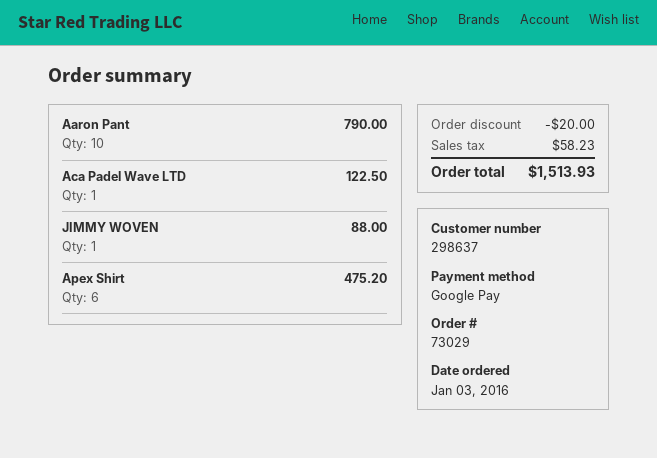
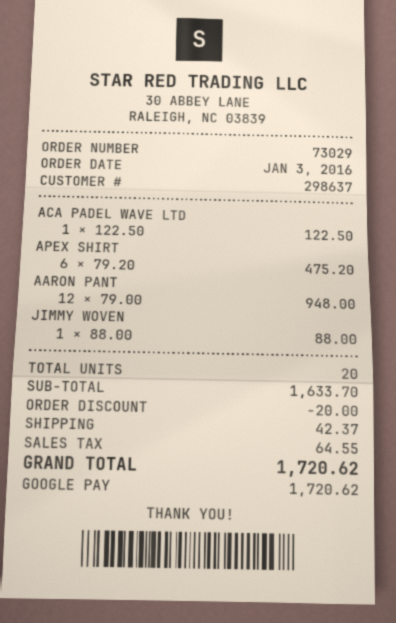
Aaron Pant: 10 for 790.00 -> 12 for 948.00
shipping: none -> 42.37
tax: 58.23 -> 64.55
total: 1513.93 -> 1720.62

